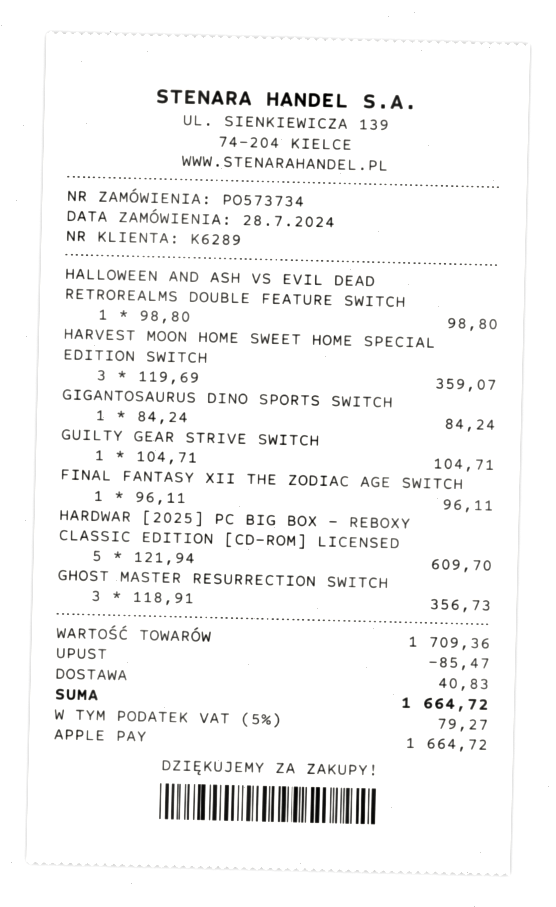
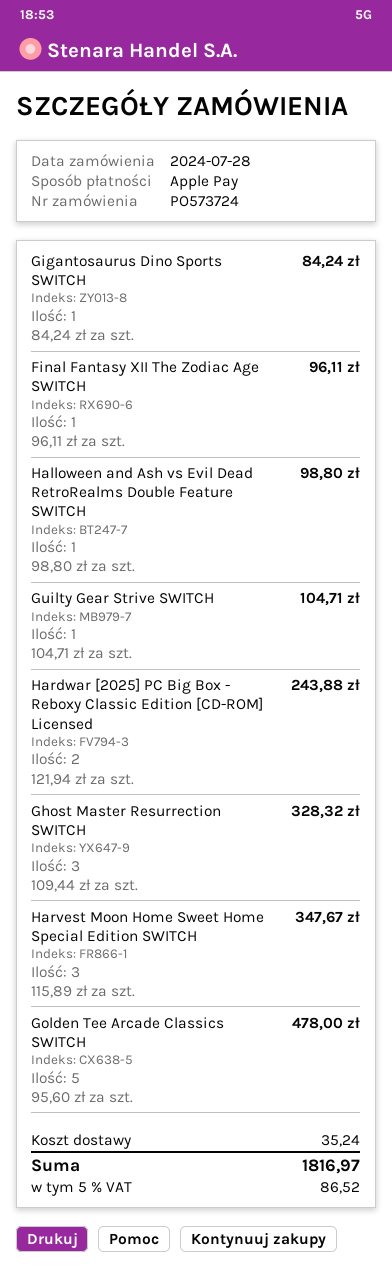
order number: PO573734 -> PO573724
HARVEST MOON HOME SWEET HOME SPECIAL EDITION SWITCH: 3 x 119.69 = 359.07 -> 3 x 115.89 = 347.67
HARDWAR [2025] PC BIG BOX - REBOXY CLASSIC EDITION [CD-ROM] LICENSED: 5 x 121.94 = 609.70 -> 2 x 121.94 = 243.88
GHOST MASTER RESURRECTION SWITCH: 3 x 118.91 = 356.73 -> 3 x 109.44 = 328.32
Golden Tee Arcade Classics SWITCH: none -> 5 x 95.60 = 478.00
discount: 85.47 -> none
shipping: 40.83 -> 35.24
tax: 5% = 79.27 -> 5% = 86.52
total: 1664.72 -> 1816.97

